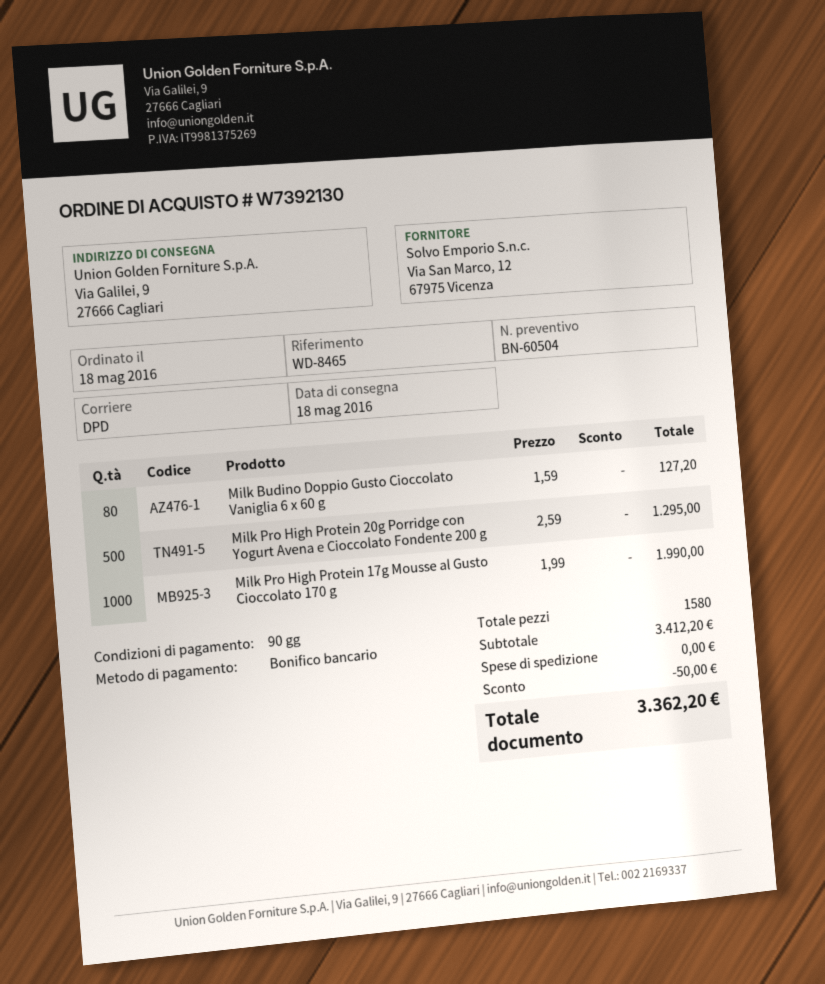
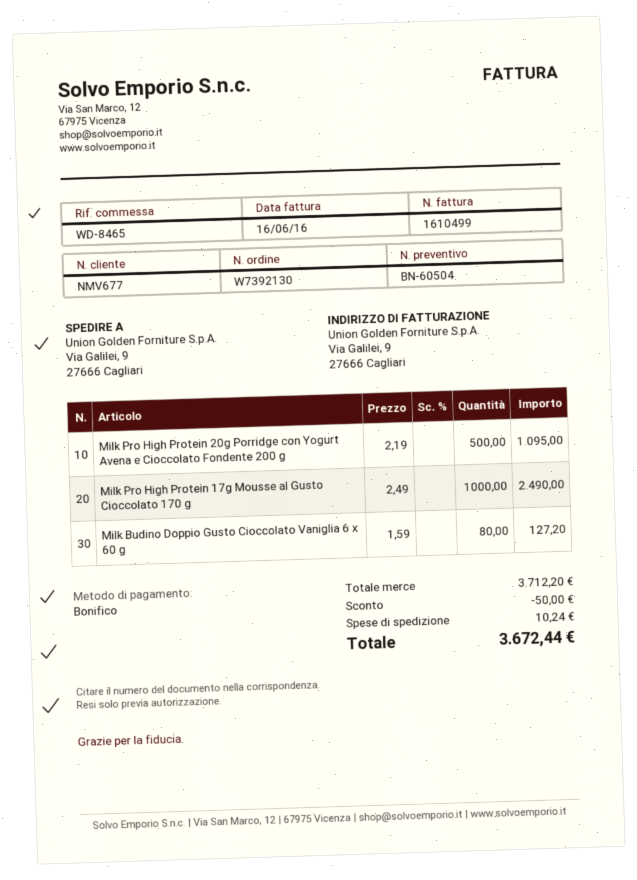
Milk Pro High Protein 20g Porridge con Yogurt Avena e Cioccolato Fondente 200 g: 500 x 2.59 = 1295.00 -> 500 x 2.19 = 1095.00
Milk Pro High Protein 17g Mousse al Gusto Cioccolato 170 g: 1000 x 1.99 = 1990.00 -> 1000 x 2.49 = 2490.00
subtotal: 3412.20 -> 3712.20
shipping: 0.00 -> 10.24
total: 3362.20 -> 3672.44

